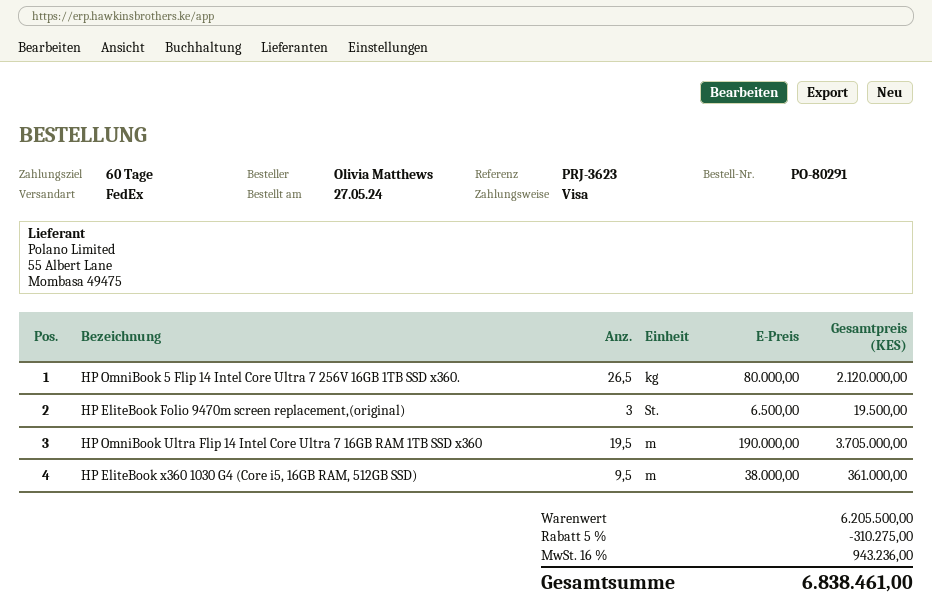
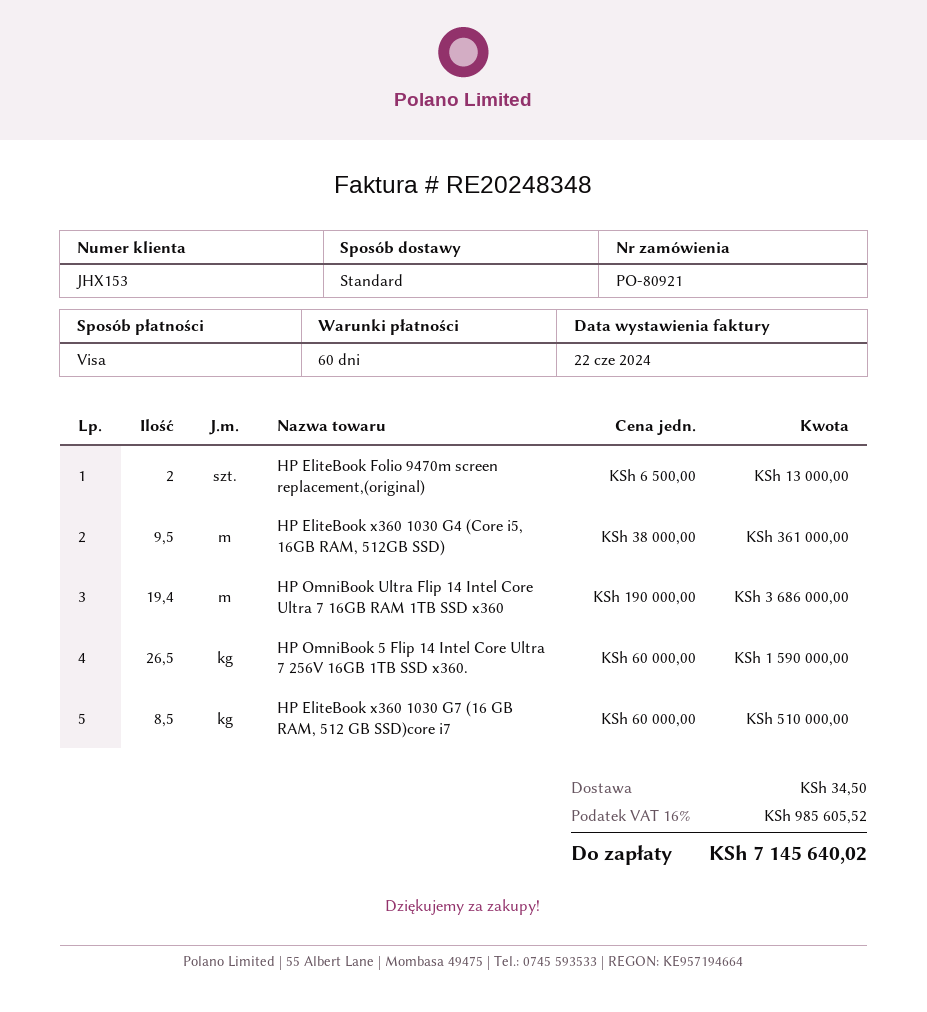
order number: PO-80291 -> PO-80921
shipping method: FedEx -> standard
HP OmniBook 5 Flip 14 Intel Core Ultra 7 256V 16GB 1TB SSD x360.: 26.5 x 80000.00 = 2120000.00 -> 26.5 x 60000.00 = 1590000.00
HP EliteBook Folio 9470m screen replacement,(original): 3 x 6500.00 = 19500.00 -> 2 x 6500.00 = 13000.00
HP OmniBook Ultra Flip 14 Intel Core Ultra 7 16GB RAM 1TB SSD x360: 19.5 x 190000.00 = 3705000.00 -> 19.4 x 190000.00 = 3686000.00
HP EliteBook x360 1030 G7 (16 GB RAM, 512 GB SSD)core i7: none -> 8.5 x 60000.00 = 510000.00
discount: 5% = 310275.00 -> none
shipping: none -> 34.50
tax: 16% = 943236.00 -> 16% = 985605.52
total: 6838461.00 -> 7145640.02

